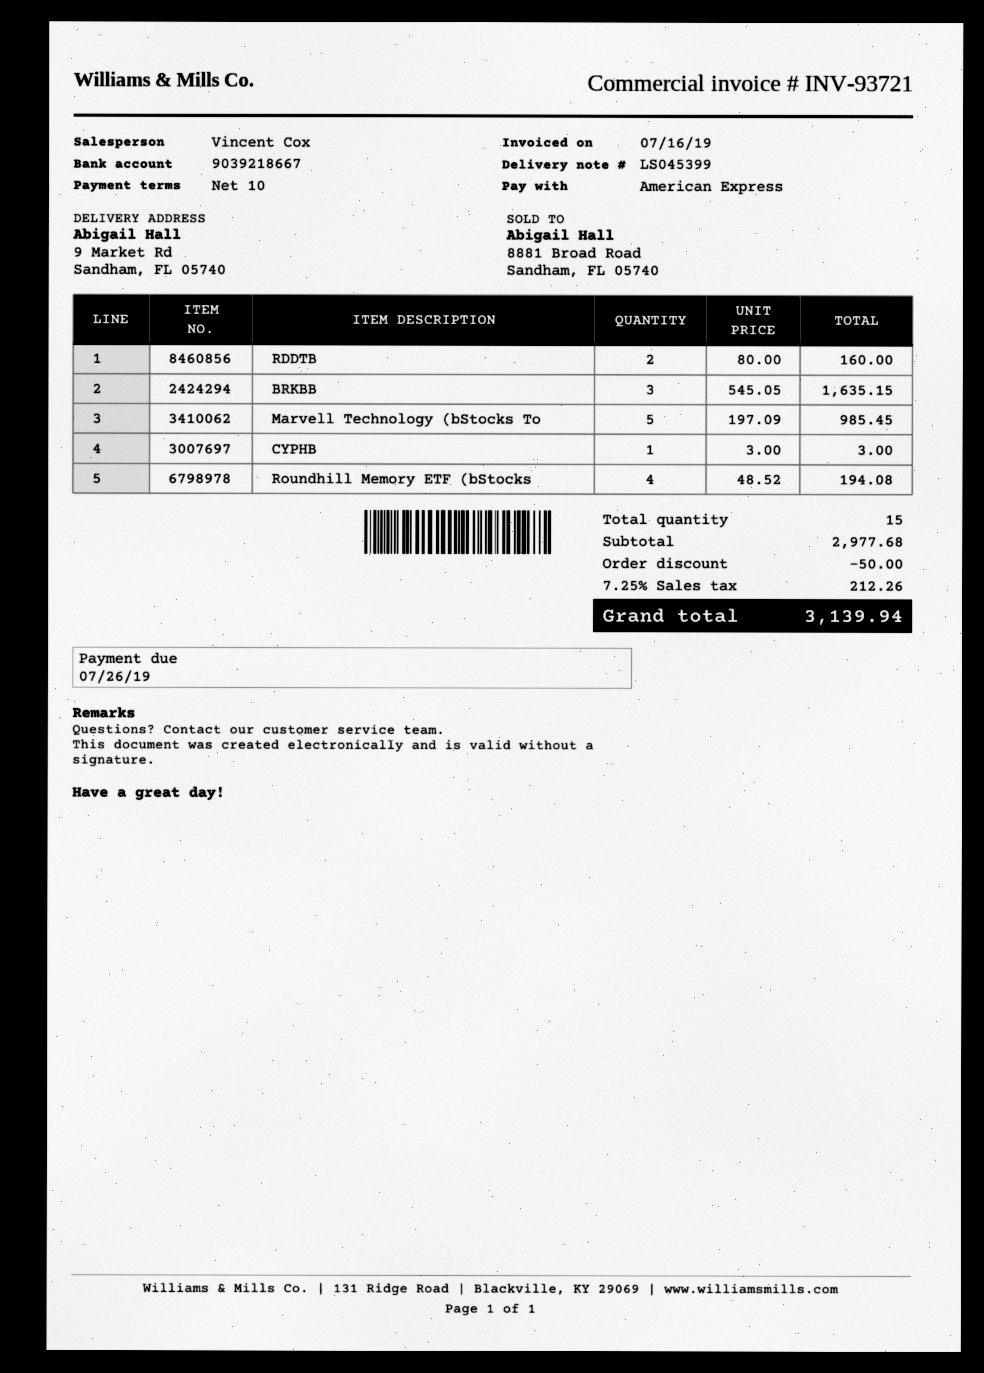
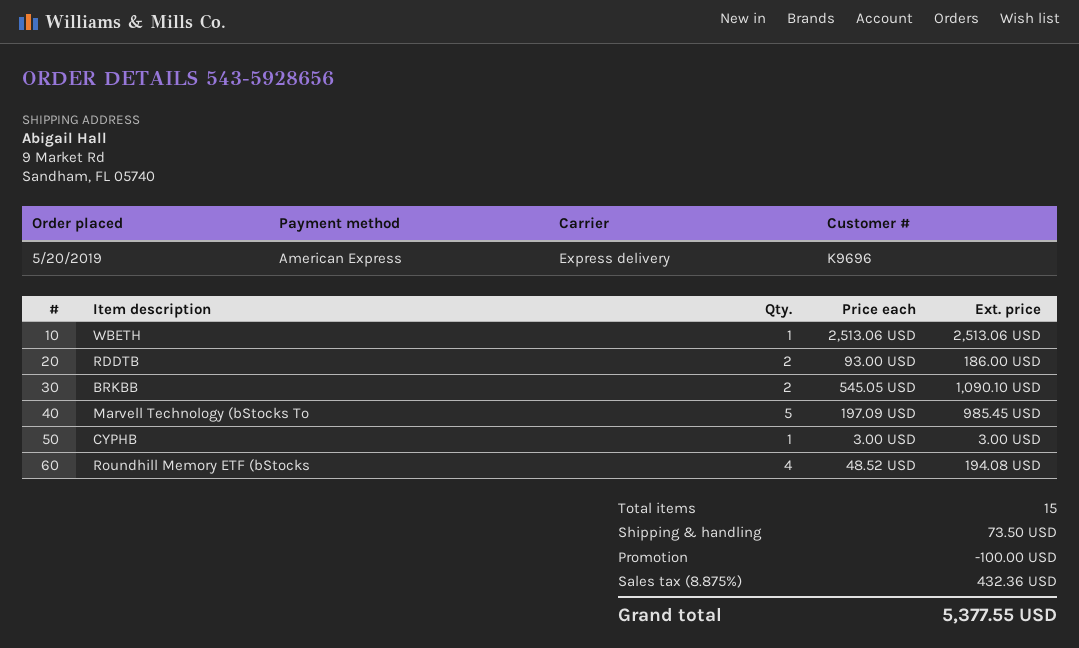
RDDTB: 2 x 80.00 = 160.00 -> 2 x 93.00 = 186.00
BRKBB: 3 x 545.05 = 1635.15 -> 2 x 545.05 = 1090.10
WBETH: none -> 1 x 2513.06 = 2513.06
discount: 50.00 -> 100.00
shipping: none -> 73.50
tax: 7.25% = 212.26 -> 8.875% = 432.36
total: 3139.94 -> 5377.55

